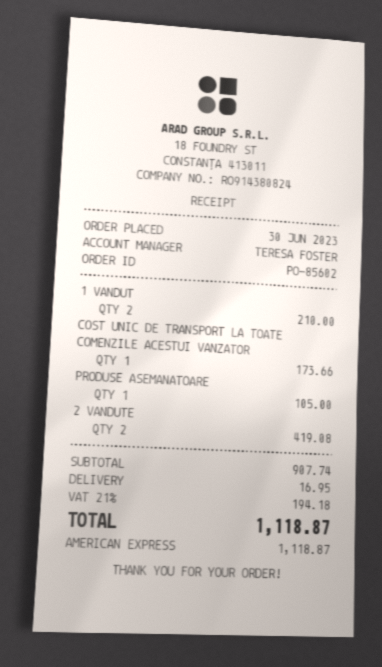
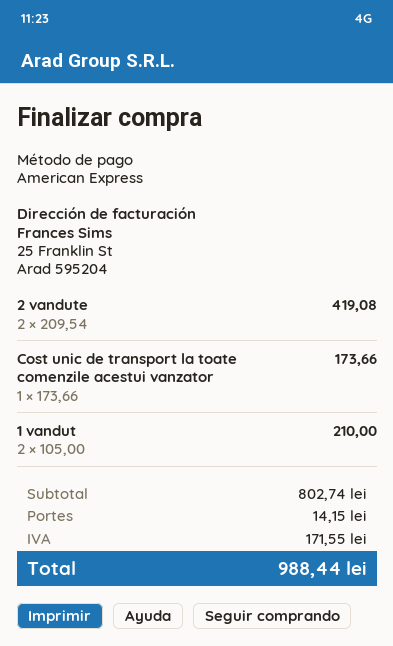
PRODUSE ASEMANATOARE: 1 for 105.00 -> none
subtotal: 907.74 -> 802.74
shipping: 16.95 -> 14.15
tax: 194.18 -> 171.55
total: 1118.87 -> 988.44

